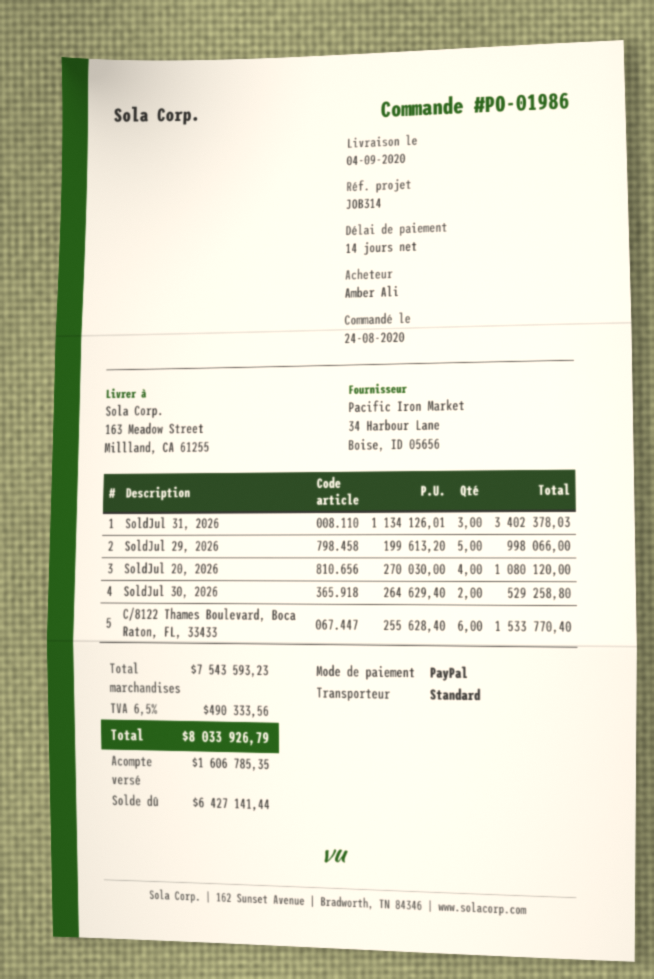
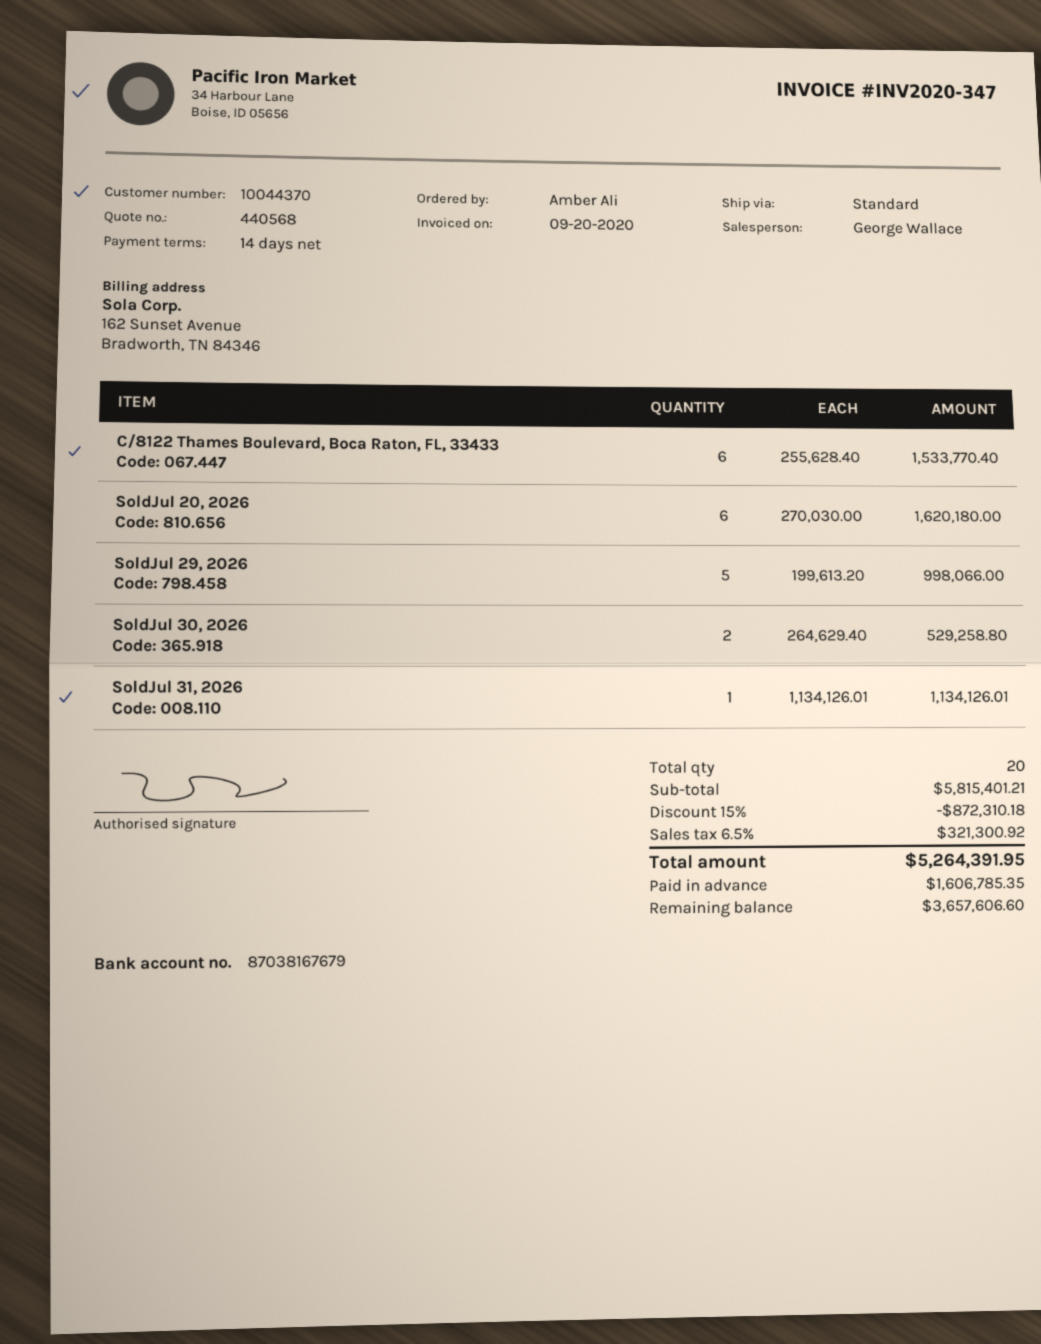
SoldJul 31, 2026: 3 x 1134126.01 = 3402378.03 -> 1 x 1134126.01 = 1134126.01
SoldJul 20, 2026: 4 x 270030.00 = 1080120.00 -> 6 x 270030.00 = 1620180.00
subtotal: 7543593.23 -> 5815401.21
discount: none -> 15% = 872310.18
tax: 6.5% = 490333.56 -> 6.5% = 321300.92
total: 8033926.79 -> 5264391.95
balance: 6427141.44 -> 3657606.60

